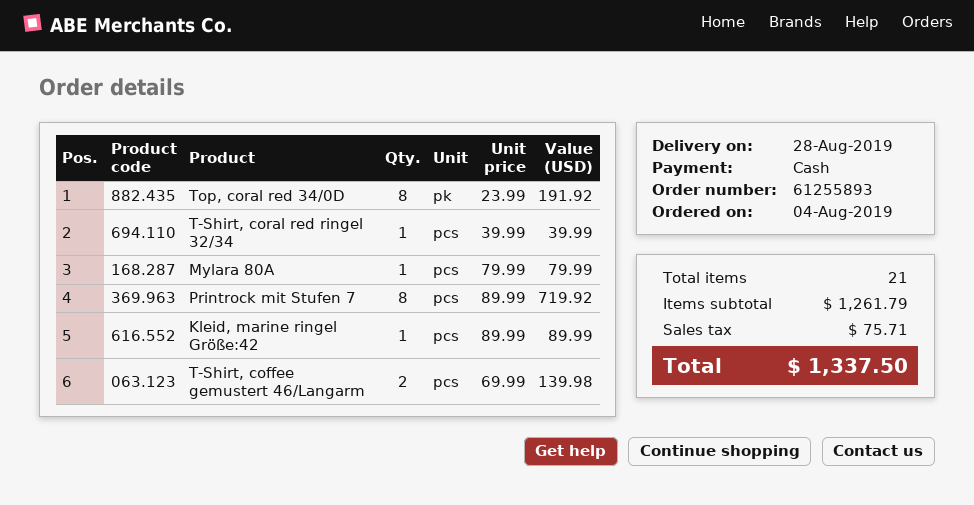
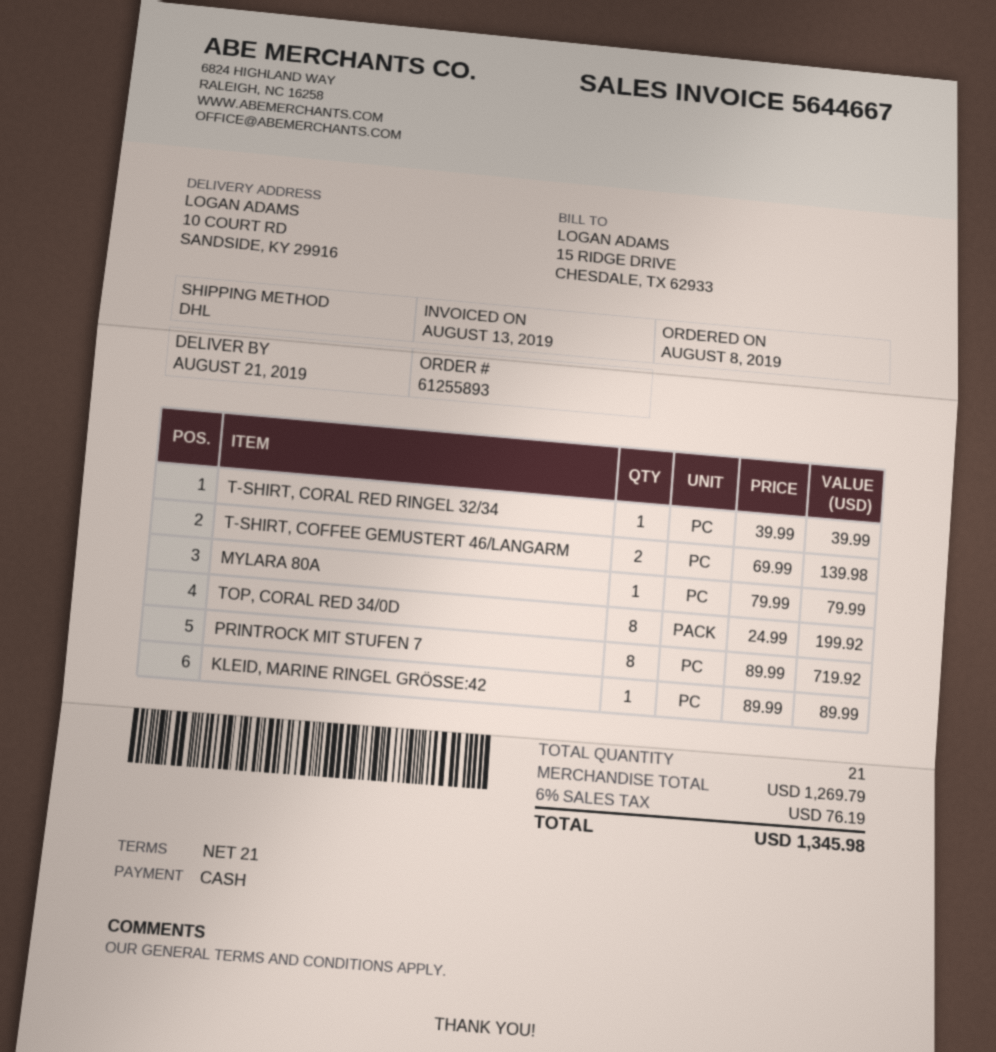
order date: 2019-08-04 -> 2019-08-08
delivery date: 2019-08-28 -> 2019-08-21
Top, coral red 34/0D: 8 x 23.99 = 191.92 -> 8 x 24.99 = 199.92
subtotal: 1261.79 -> 1269.79
tax: 75.71 -> 76.19
total: 1337.50 -> 1345.98

